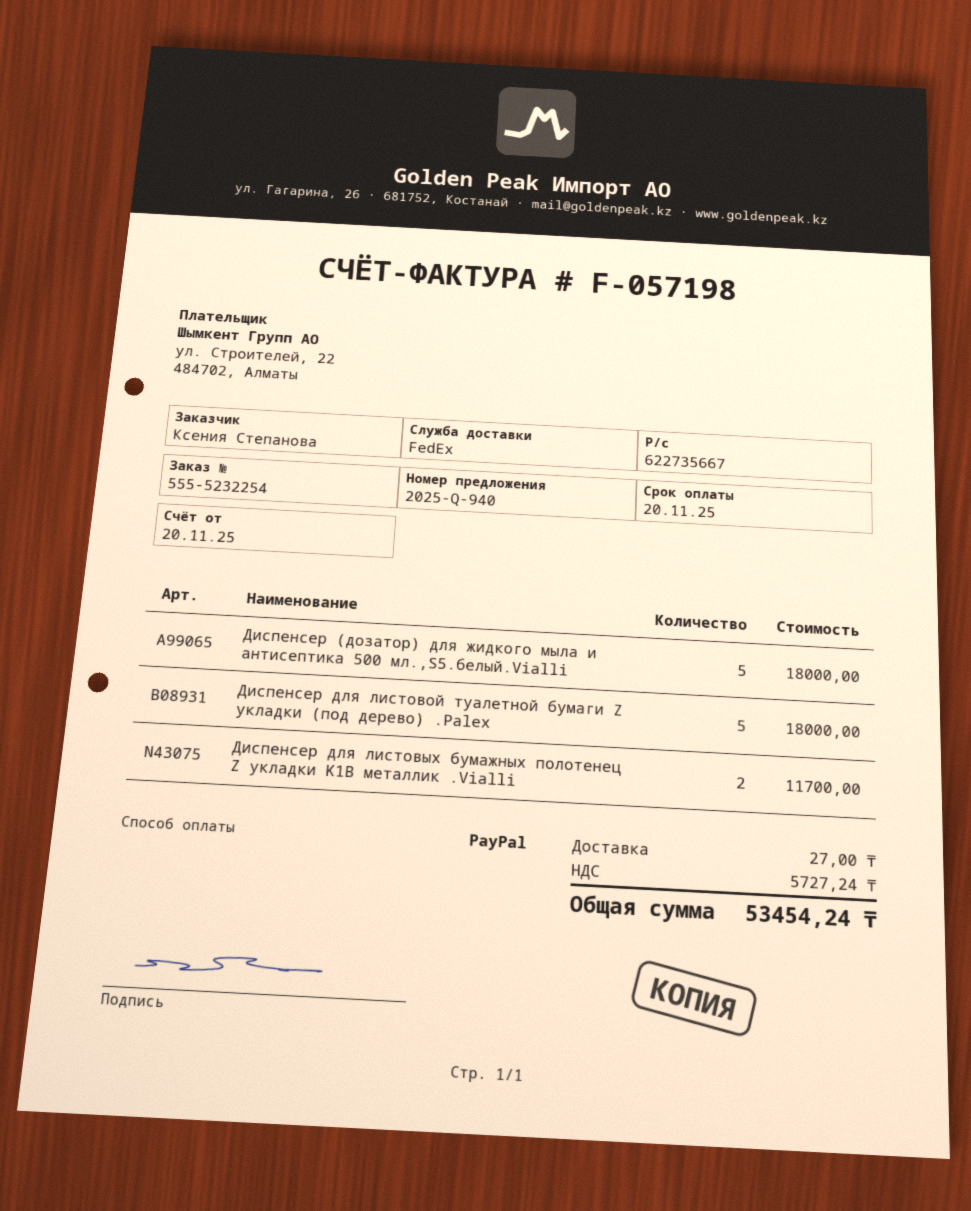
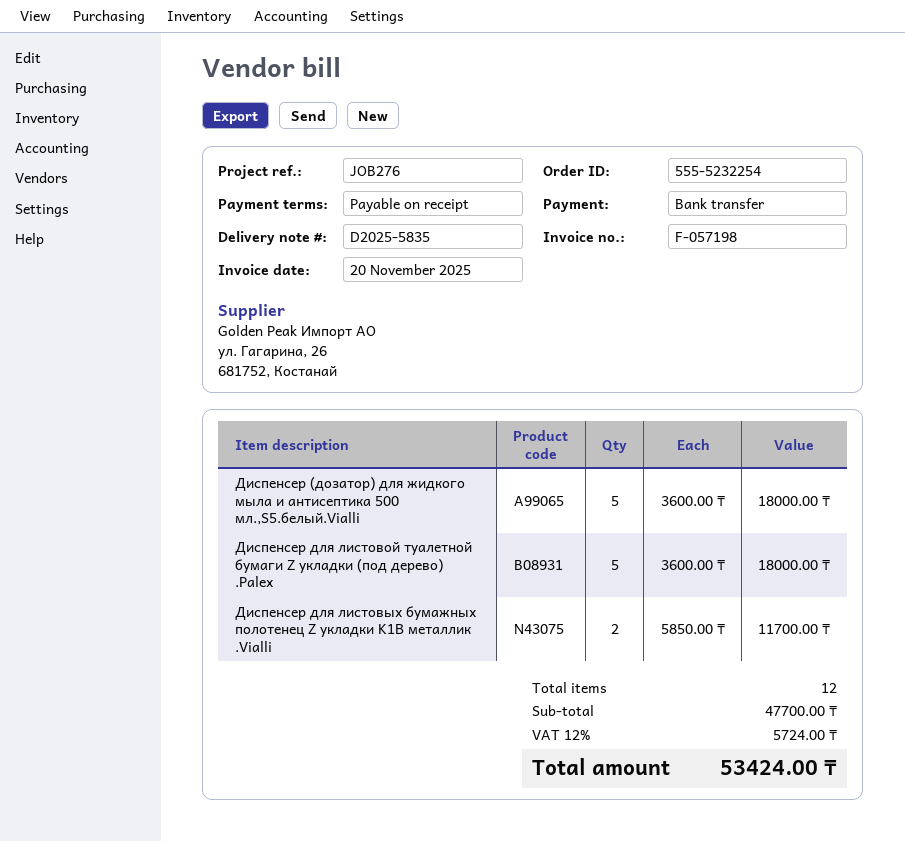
payment method: PayPal -> bank transfer
shipping: 27.00 -> none
tax: 5727.24 -> 5724.00
total: 53454.24 -> 53424.00

